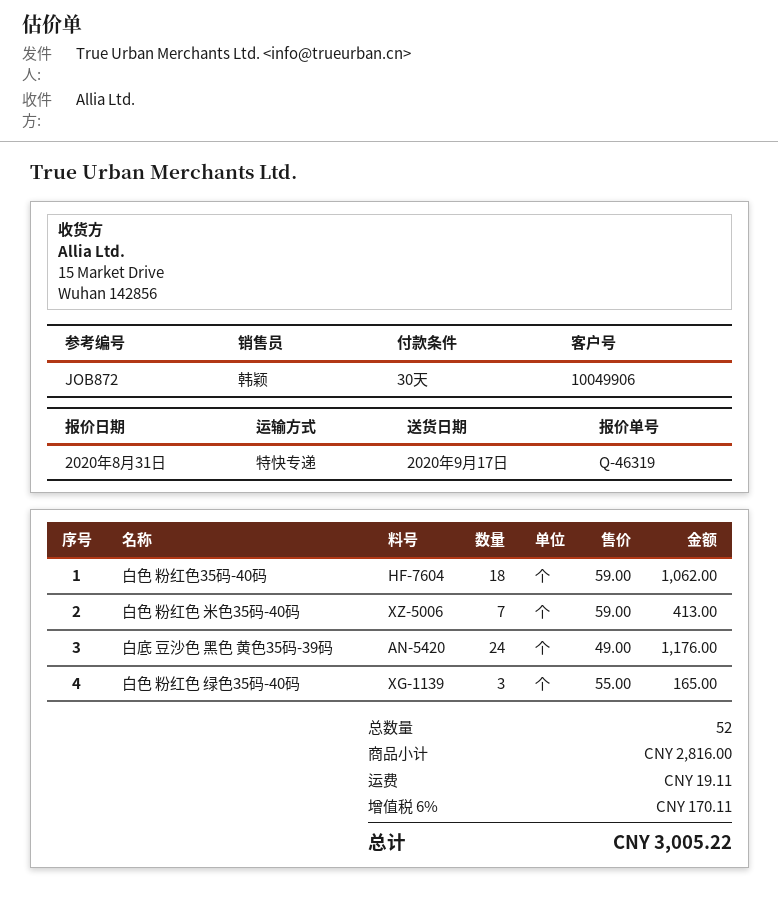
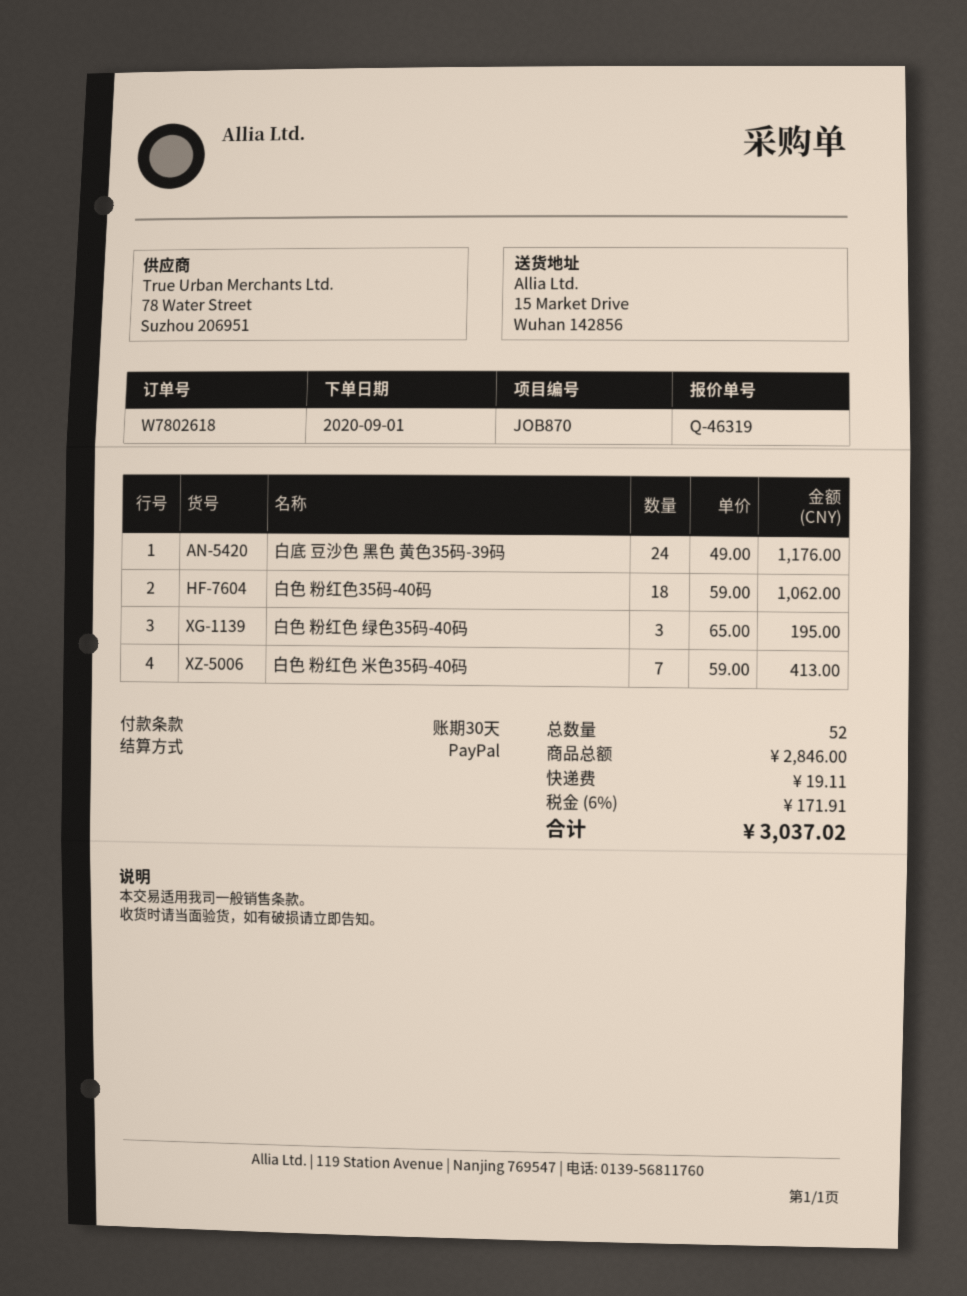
reference: JOB872 -> JOB870
白色 粉红色 绿色35码-40码: 3 x 55.00 = 165.00 -> 3 x 65.00 = 195.00
subtotal: 2816.00 -> 2846.00
tax: 6% = 170.11 -> 6% = 171.91
total: 3005.22 -> 3037.02

